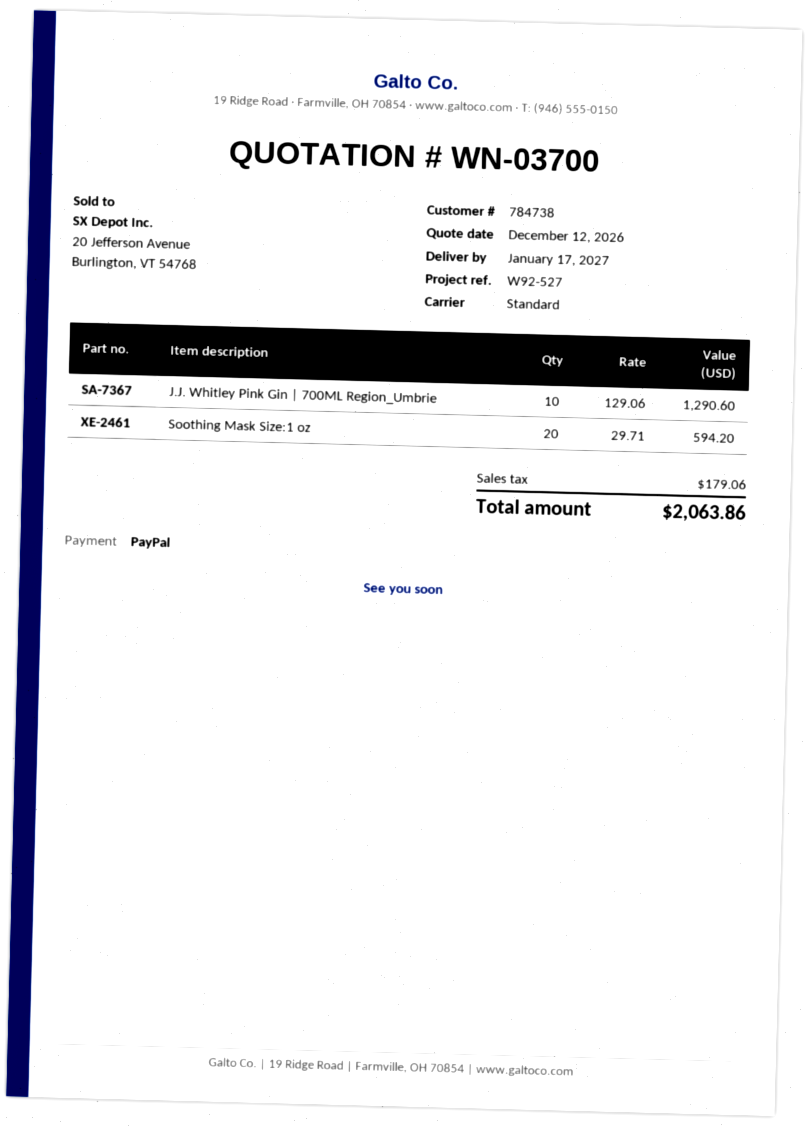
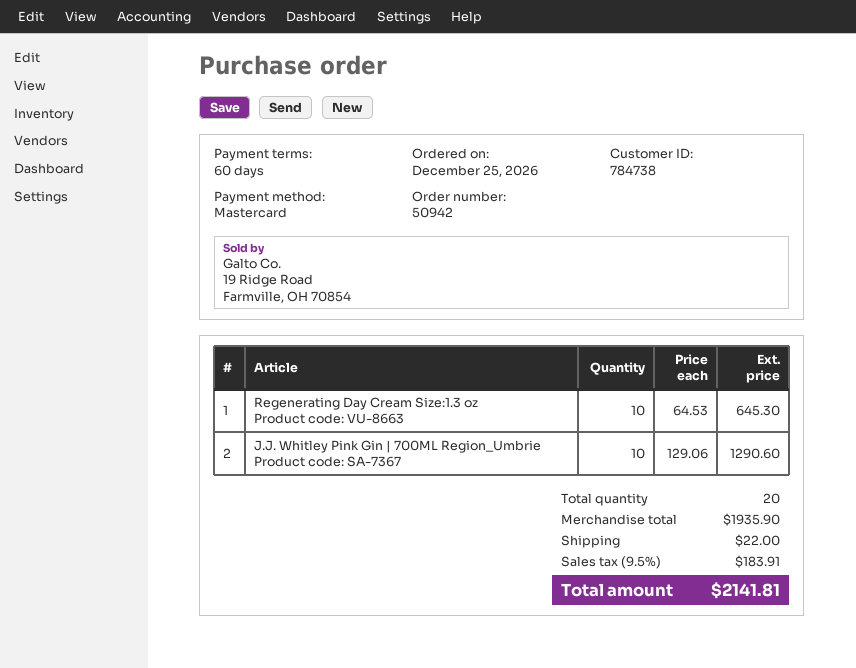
payment method: PayPal -> Mastercard
Soothing Mask Size:1 oz: 20 x 29.71 = 594.20 -> none
Regenerating Day Cream Size:1.3 oz: none -> 10 x 64.53 = 645.30
shipping: none -> 22.00
tax: 179.06 -> 183.91
total: 2063.86 -> 2141.81

